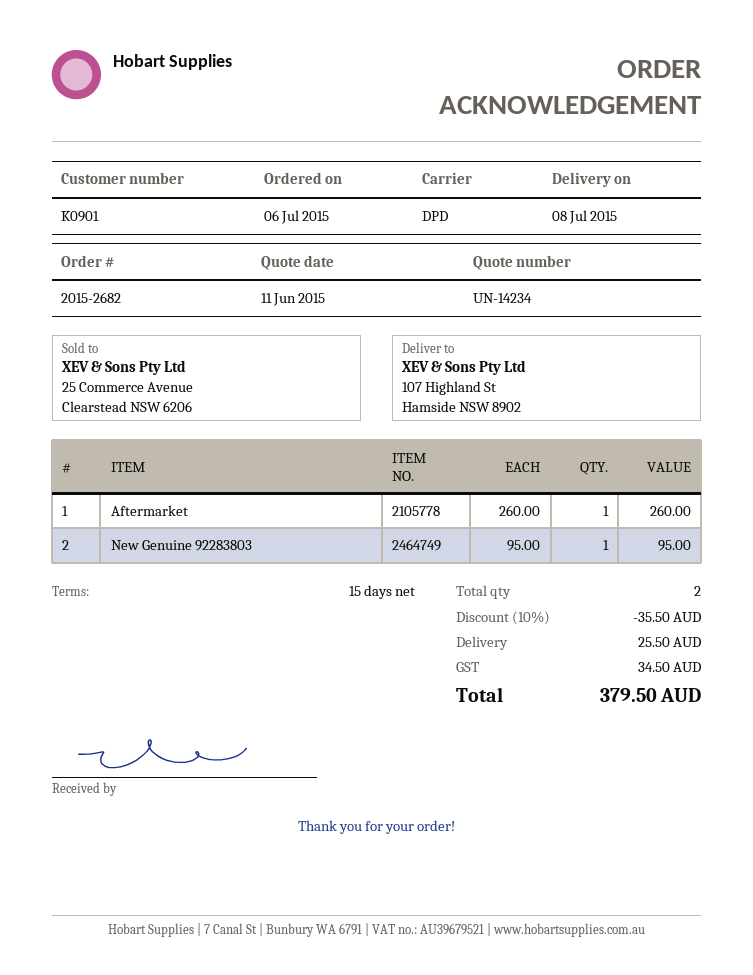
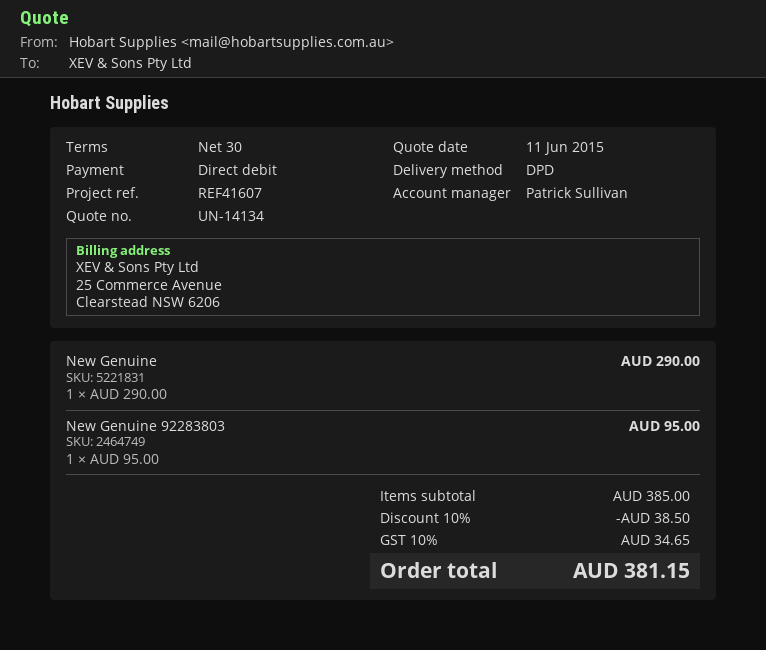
quote number: UN-14234 -> UN-14134
payment terms: 15 days -> 30 days
Aftermarket: 1 x 260.00 = 260.00 -> none
New Genuine: none -> 1 x 290.00 = 290.00
discount: 10% = 35.50 -> 10% = 38.50
shipping: 25.50 -> none
tax: 34.50 -> 34.65
total: 379.50 -> 381.15

